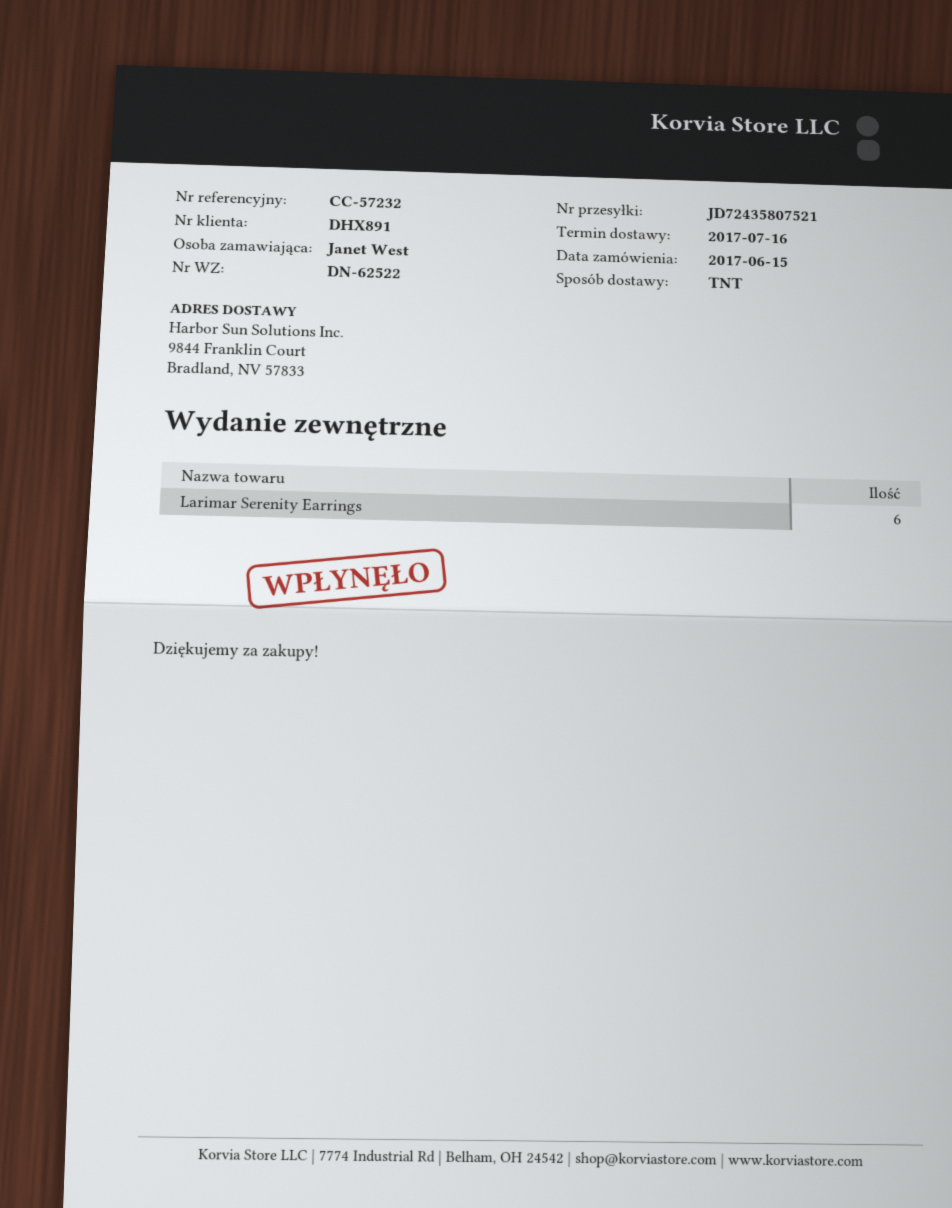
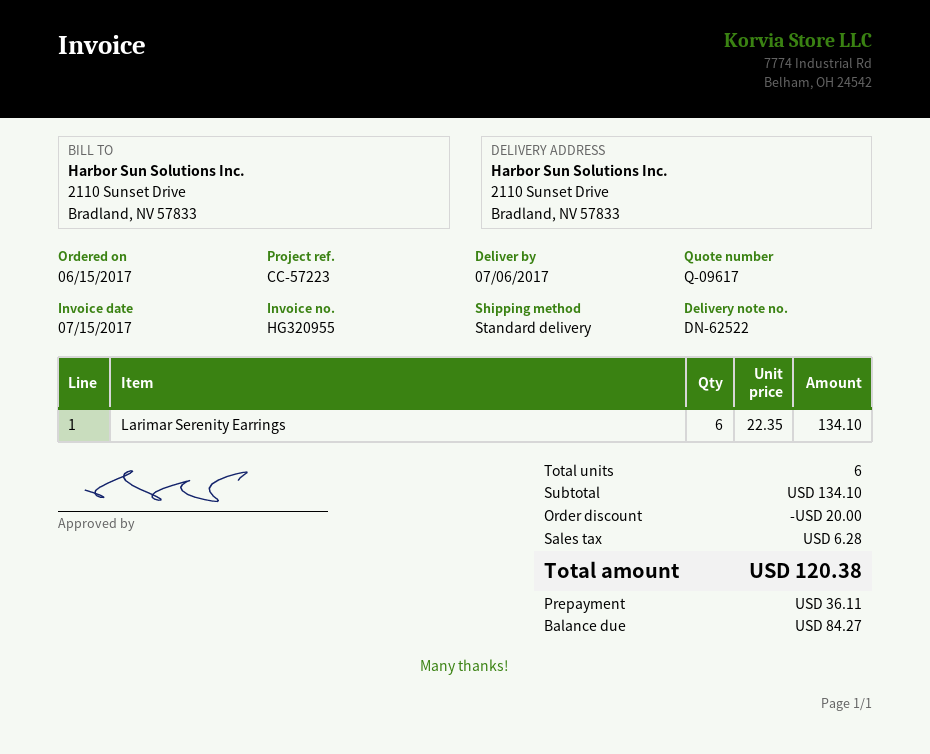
delivery date: 2017-07-16 -> 2017-07-06
reference: CC-57232 -> CC-57223
shipping method: TNT -> standard
ship to: 9844 Franklin Court, Bradland, NV 57833 -> 2110 Sunset Drive, Bradland, NV 57833

